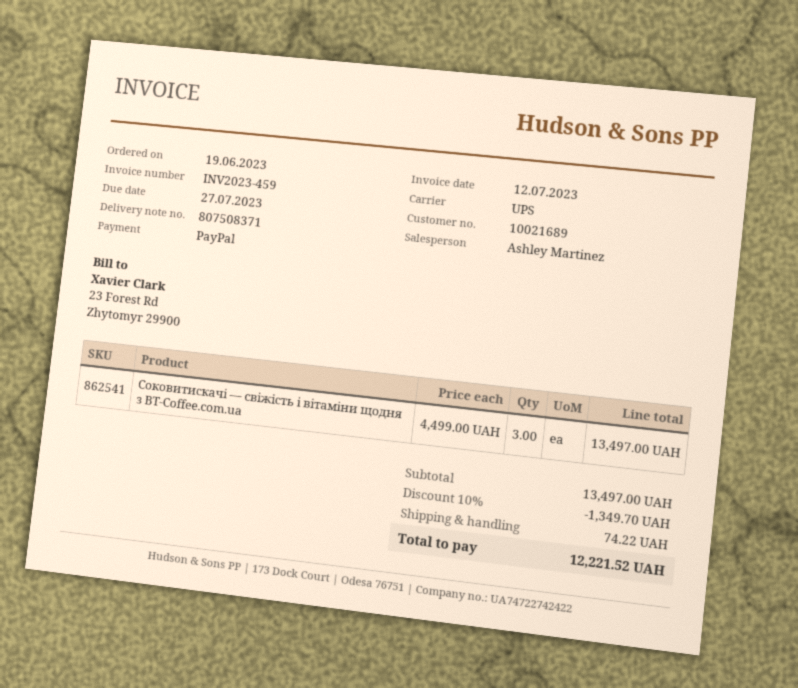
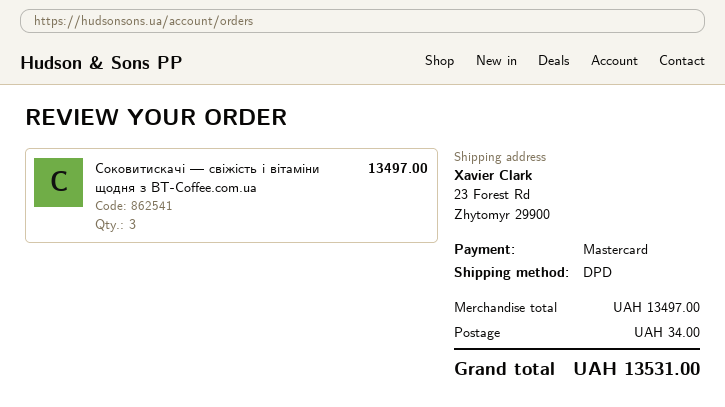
payment method: PayPal -> Mastercard
shipping method: UPS -> DPD
discount: 10% = 1349.70 -> none
shipping: 74.22 -> 34.00
total: 12221.52 -> 13531.00

